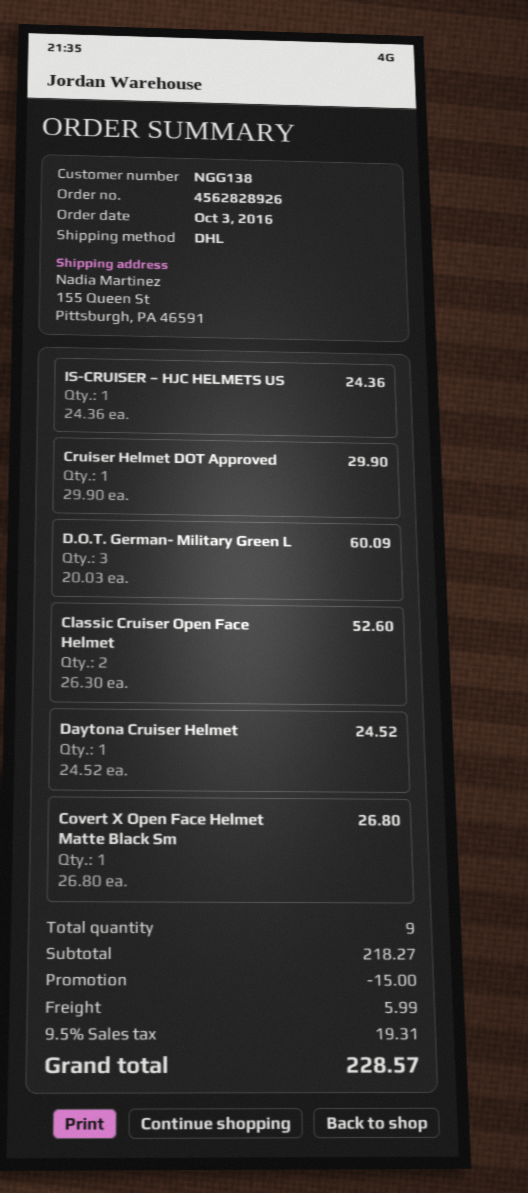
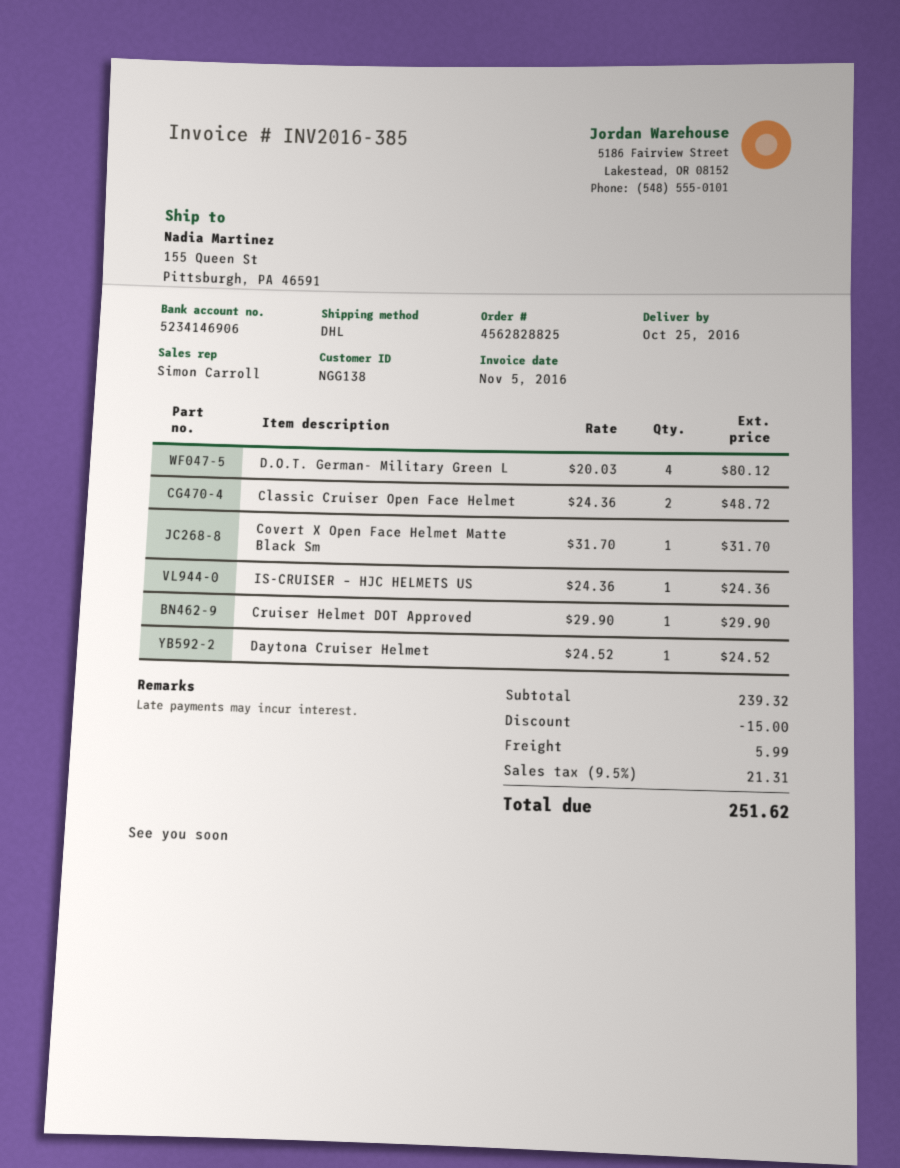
order number: 4562828926 -> 4562828825
D.O.T. German- Military Green L: 3 x 20.03 = 60.09 -> 4 x 20.03 = 80.12
Classic Cruiser Open Face Helmet: 2 x 26.30 = 52.60 -> 2 x 24.36 = 48.72
Covert X Open Face Helmet Matte Black Sm: 1 x 26.80 = 26.80 -> 1 x 31.70 = 31.70
subtotal: 218.27 -> 239.32
tax: 9.5% = 19.31 -> 9.5% = 21.31
total: 228.57 -> 251.62

